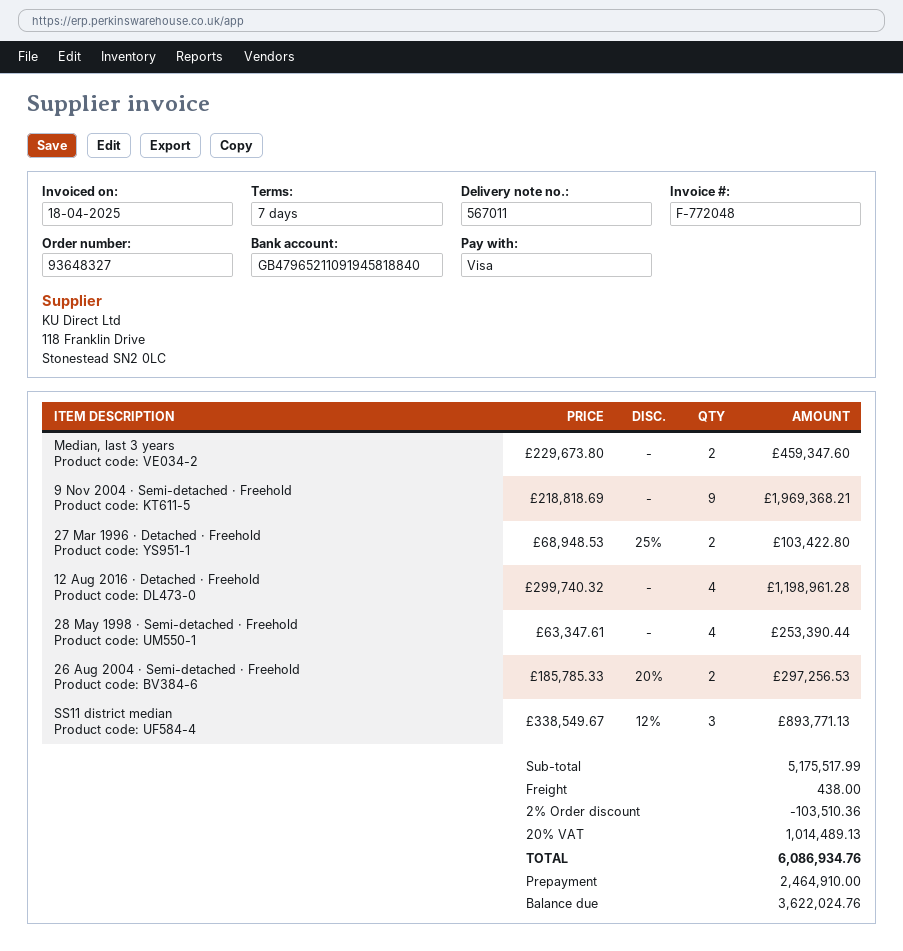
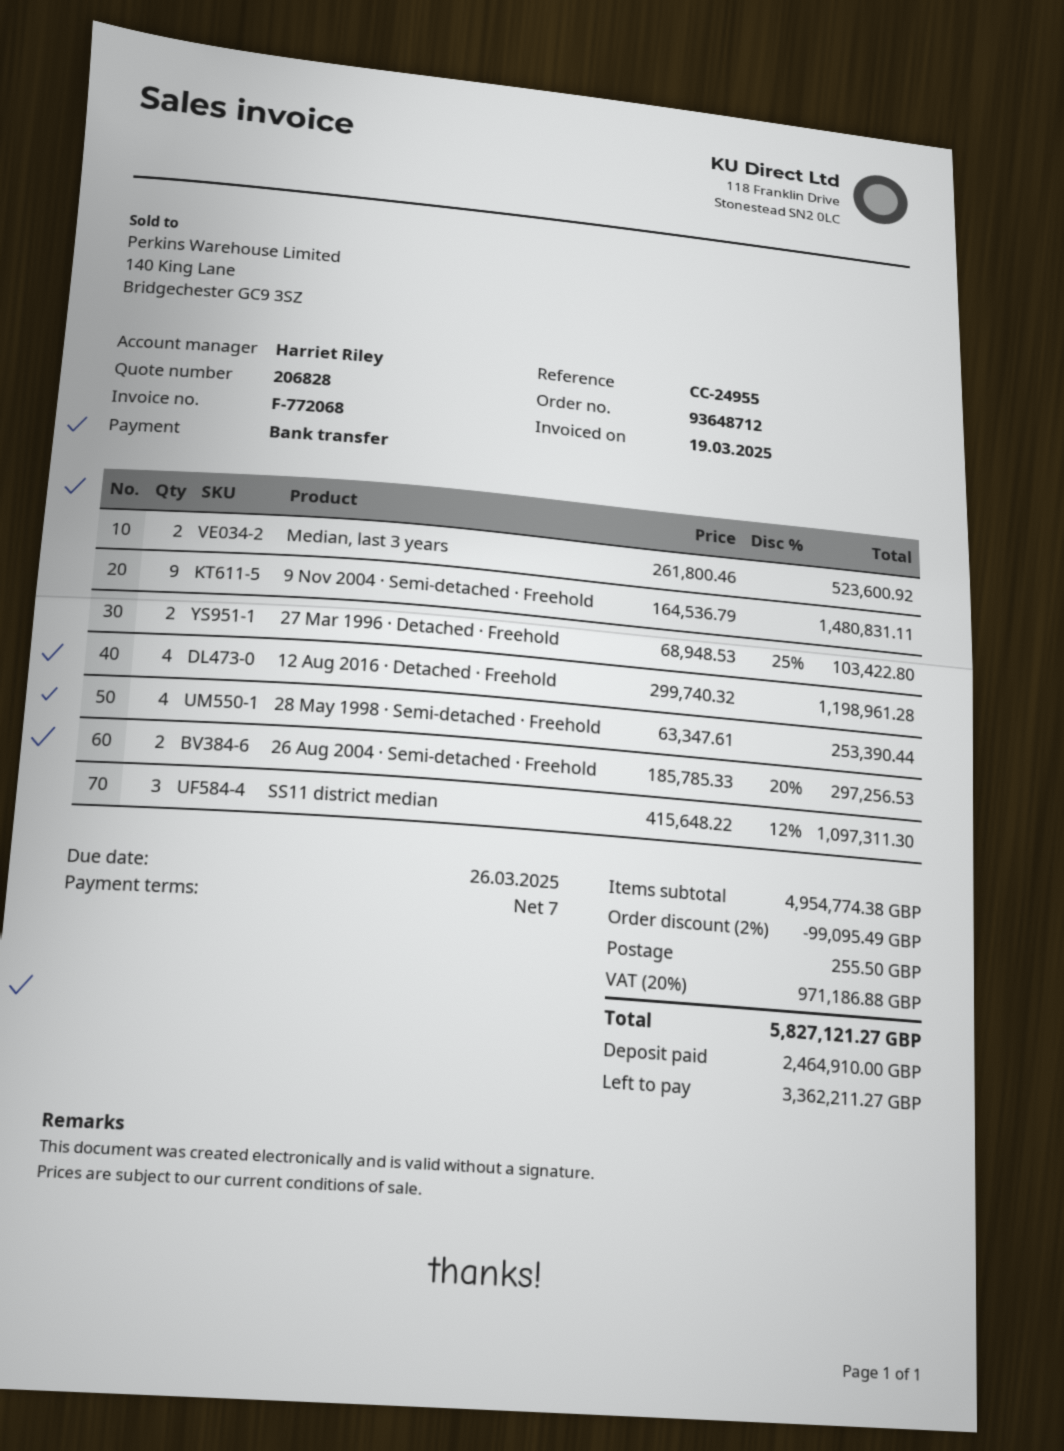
order number: 93648327 -> 93648712
invoice number: F-772048 -> F-772068
invoice date: 2025-04-18 -> 2025-03-19
payment method: Visa -> bank transfer
Median, last 3 years: 2 x 229673.80 = 459347.60 -> 2 x 261800.46 = 523600.92
9 Nov 2004 · Semi-detached · Freehold: 9 x 218818.69 = 1969368.21 -> 9 x 164536.79 = 1480831.11
SS11 district median: 3 x 338549.67 - 12% = 893771.13 -> 3 x 415648.22 - 12% = 1097311.30
subtotal: 5175517.99 -> 4954774.38
discount: 2% = 103510.36 -> 2% = 99095.49
shipping: 438.00 -> 255.50
tax: 20% = 1014489.13 -> 20% = 971186.88
total: 6086934.76 -> 5827121.27
balance: 3622024.76 -> 3362211.27

